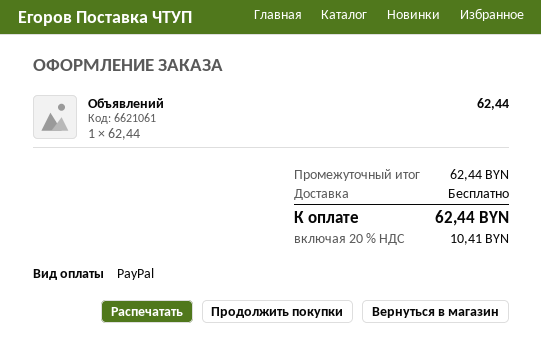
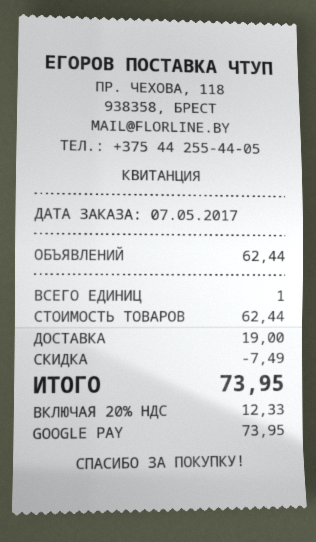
payment method: PayPal -> Google Pay
discount: none -> 7.49
shipping: 0.00 -> 19.00
tax: 20% = 10.41 -> 20% = 12.33
total: 62.44 -> 73.95

